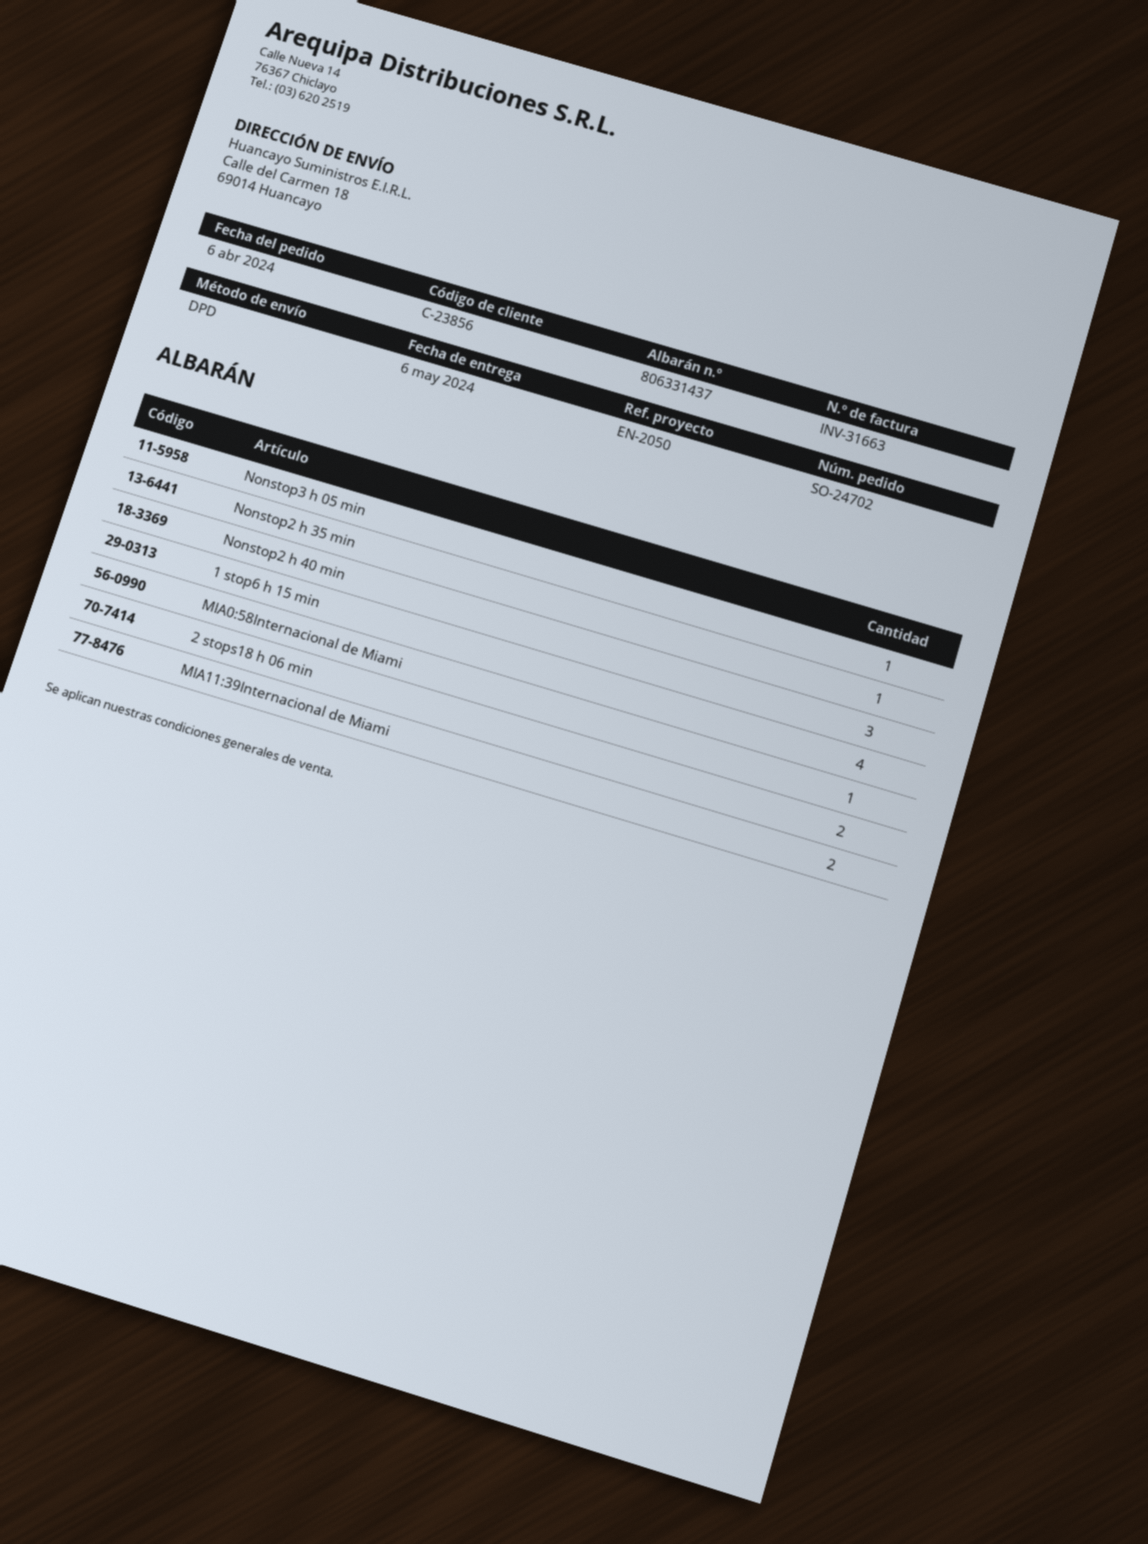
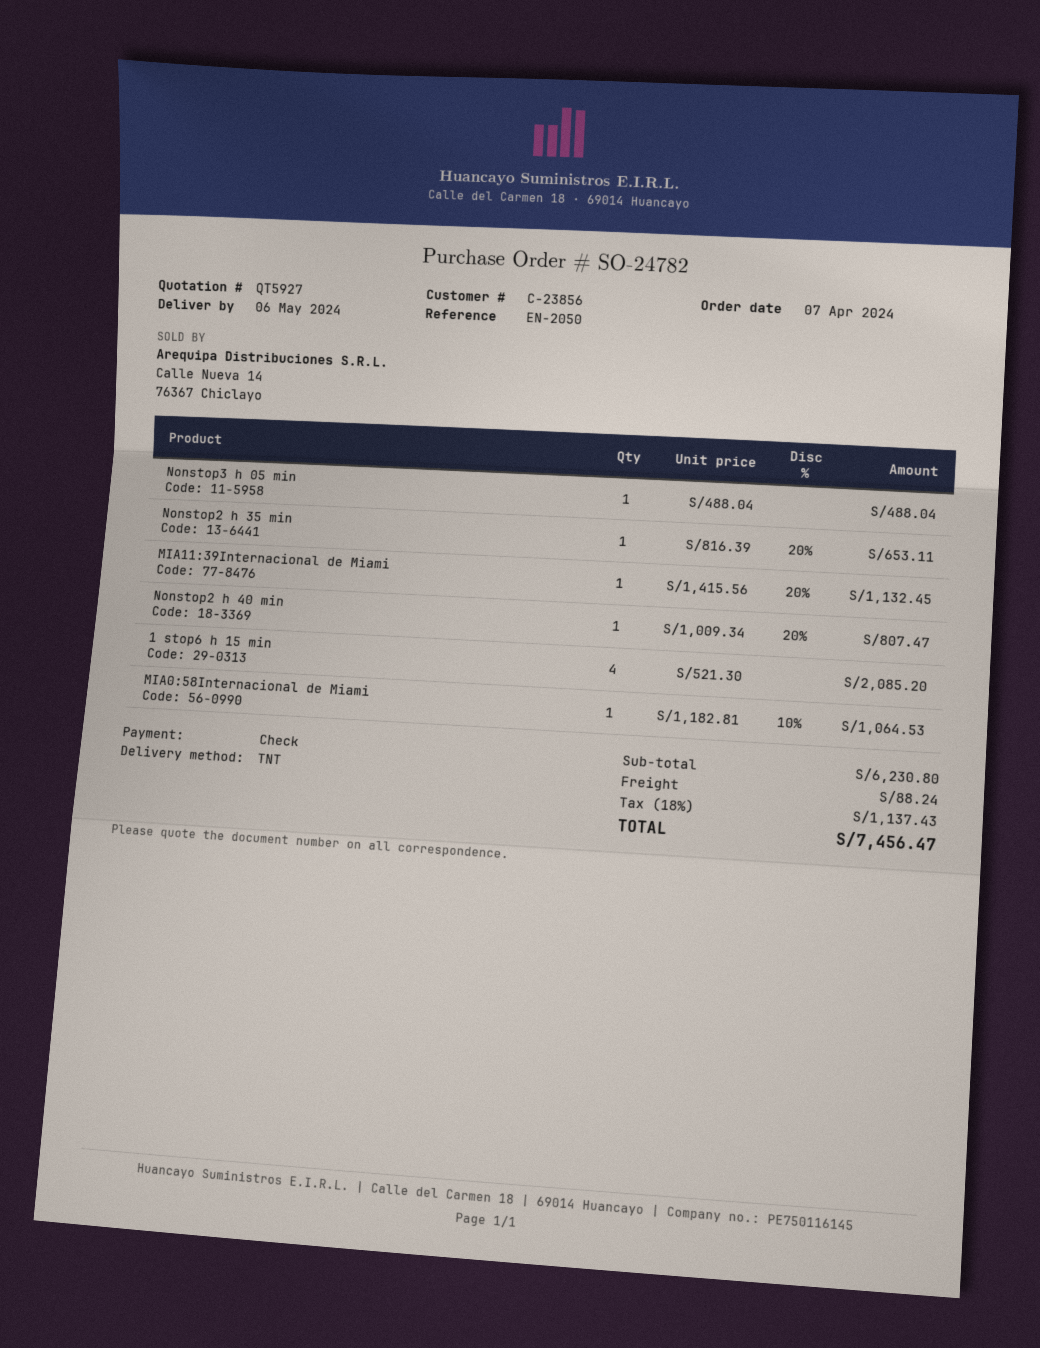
order number: SO-24702 -> SO-24782
order date: 2024-04-06 -> 2024-04-07
shipping method: DPD -> TNT
Nonstop2 h 40 min: 3 -> 1
2 stops18 h 06 min: 2 -> none
MIA11:39Internacional de Miami: 2 -> 1

